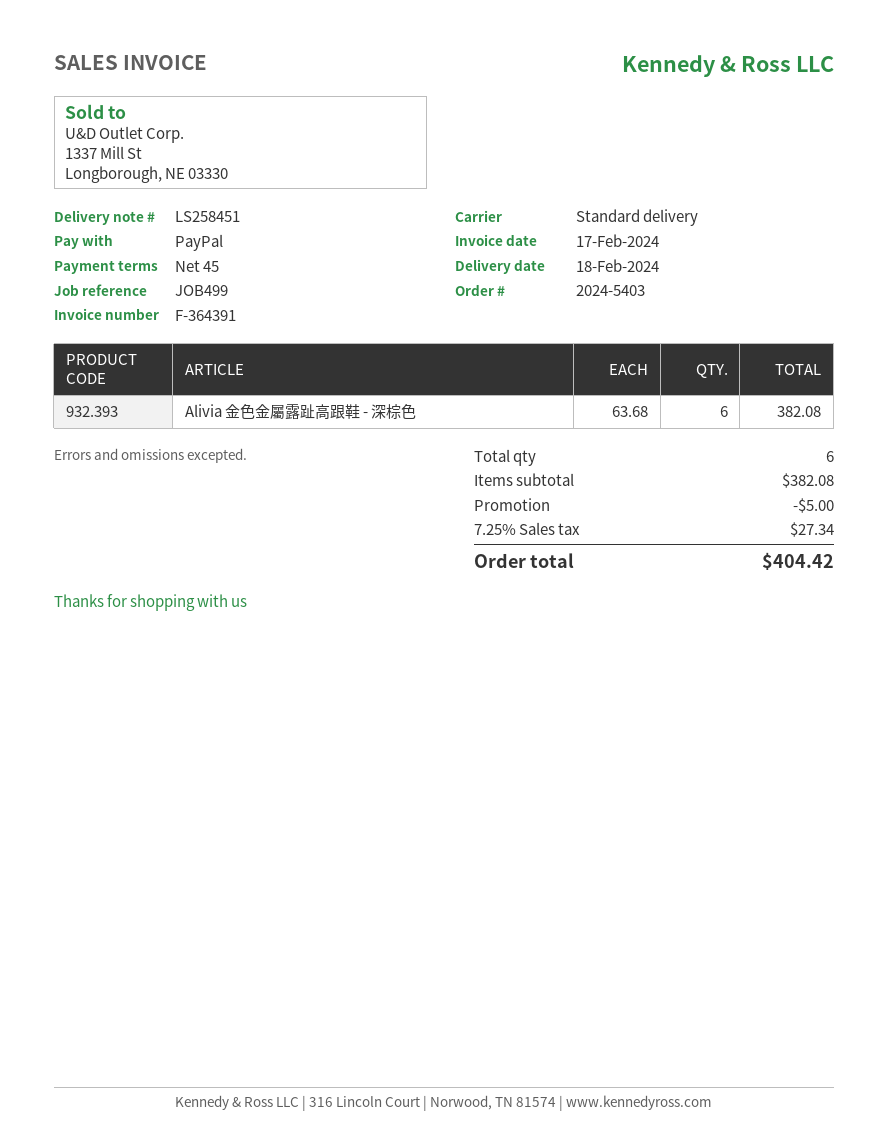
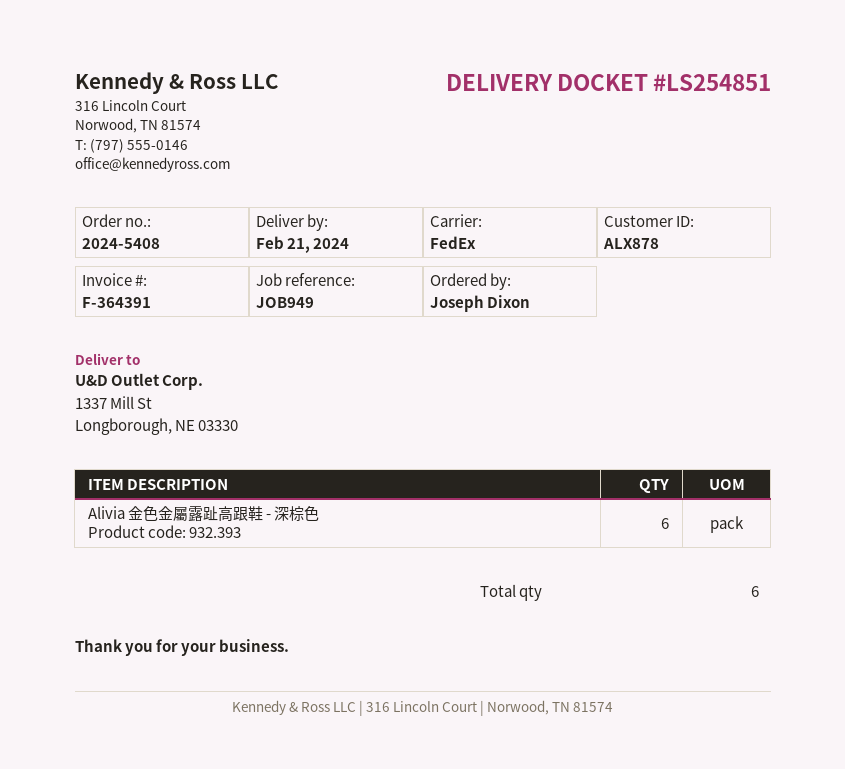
order number: 2024-5403 -> 2024-5408
delivery note number: LS258451 -> LS254851
delivery date: 2024-02-18 -> 2024-02-21
reference: JOB499 -> JOB949
shipping method: standard -> FedEx

